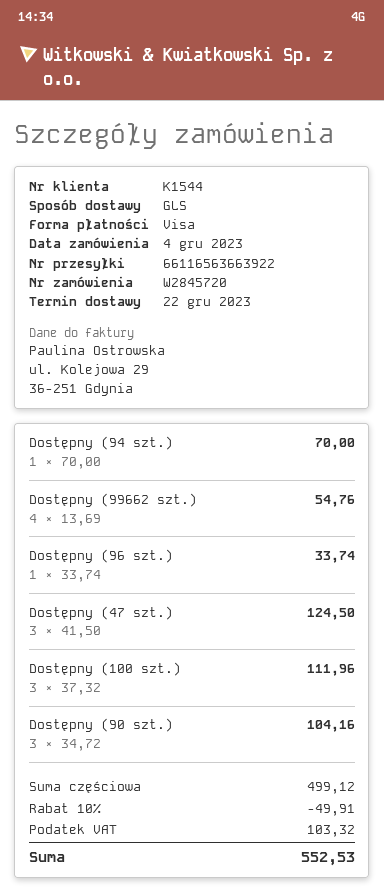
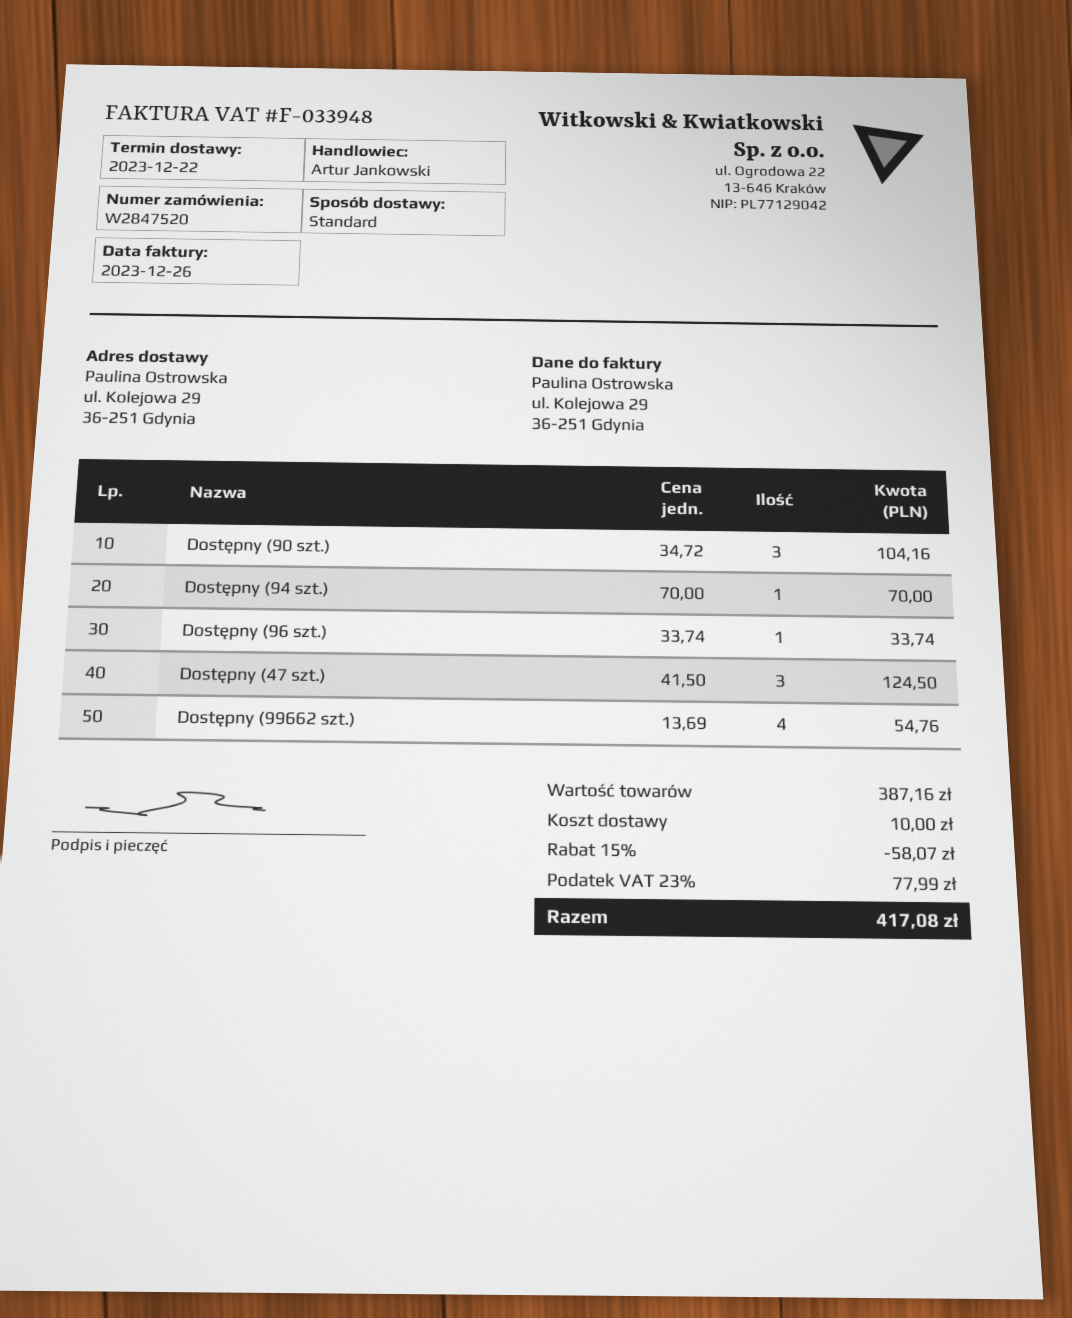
order number: W2845720 -> W2847520
shipping method: GLS -> standard
Dostępny (100 szt.): 3 x 37.32 = 111.96 -> none
subtotal: 499.12 -> 387.16
discount: 10% = 49.91 -> 15% = 58.07
shipping: none -> 10.00
tax: 103.32 -> 77.99
total: 552.53 -> 417.08

